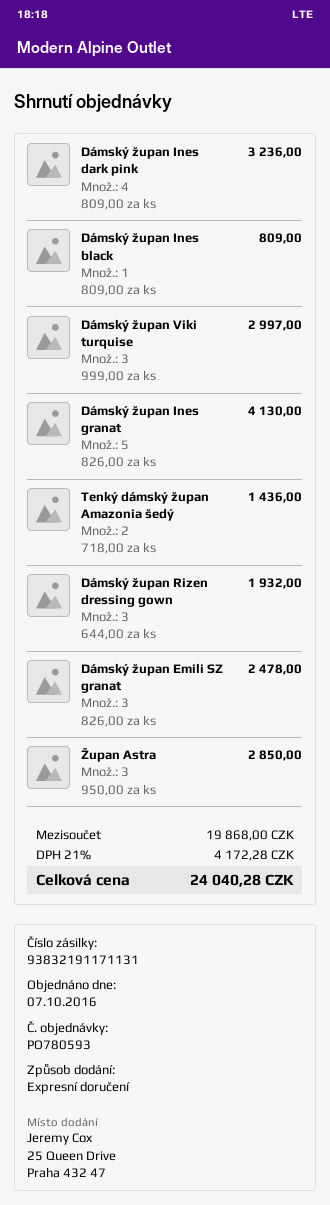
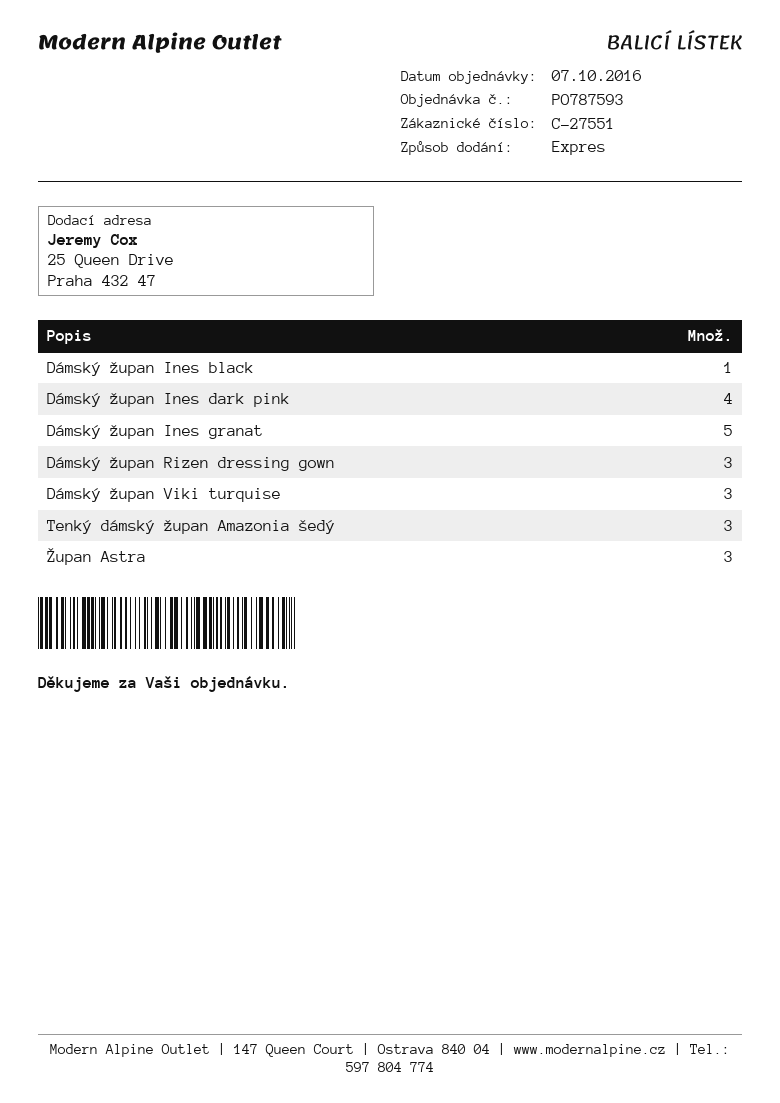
order number: PO780593 -> PO787593
Tenký dámský župan Amazonia šedý: 2 -> 3
Dámský župan Emili SZ granat: 3 -> none

